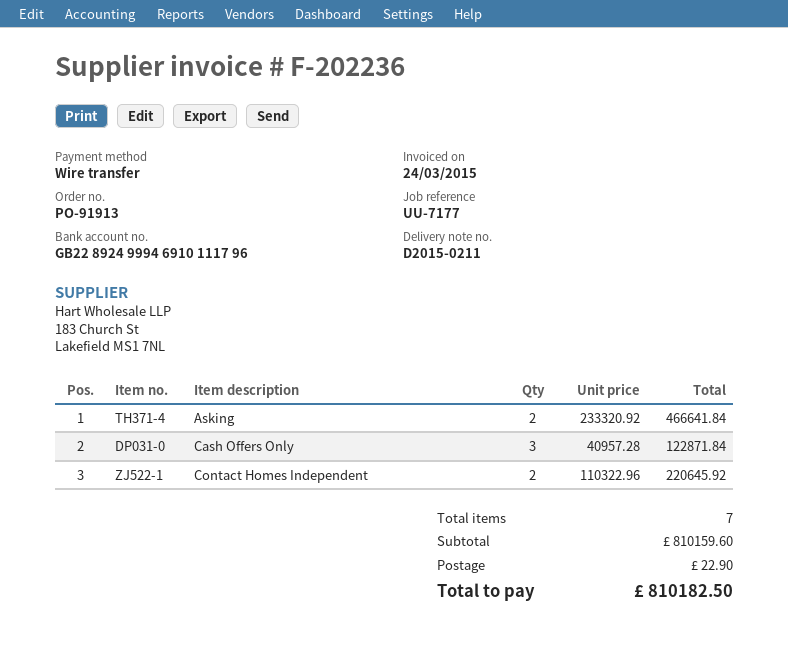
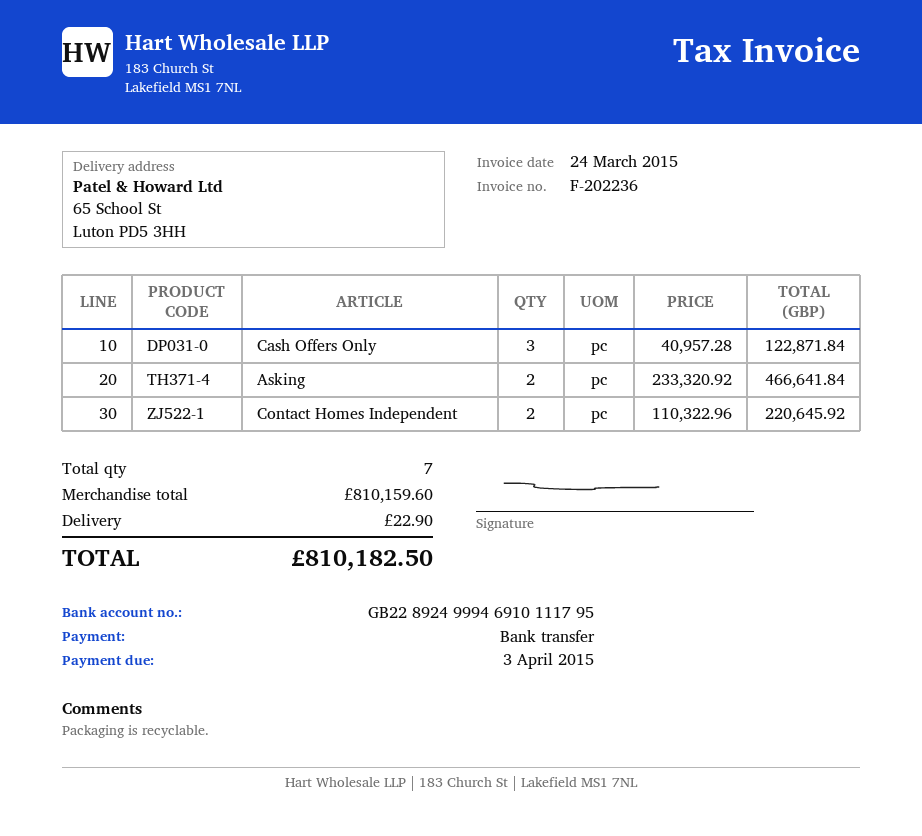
bank account: GB22892499946910111796 -> GB22892499946910111795

